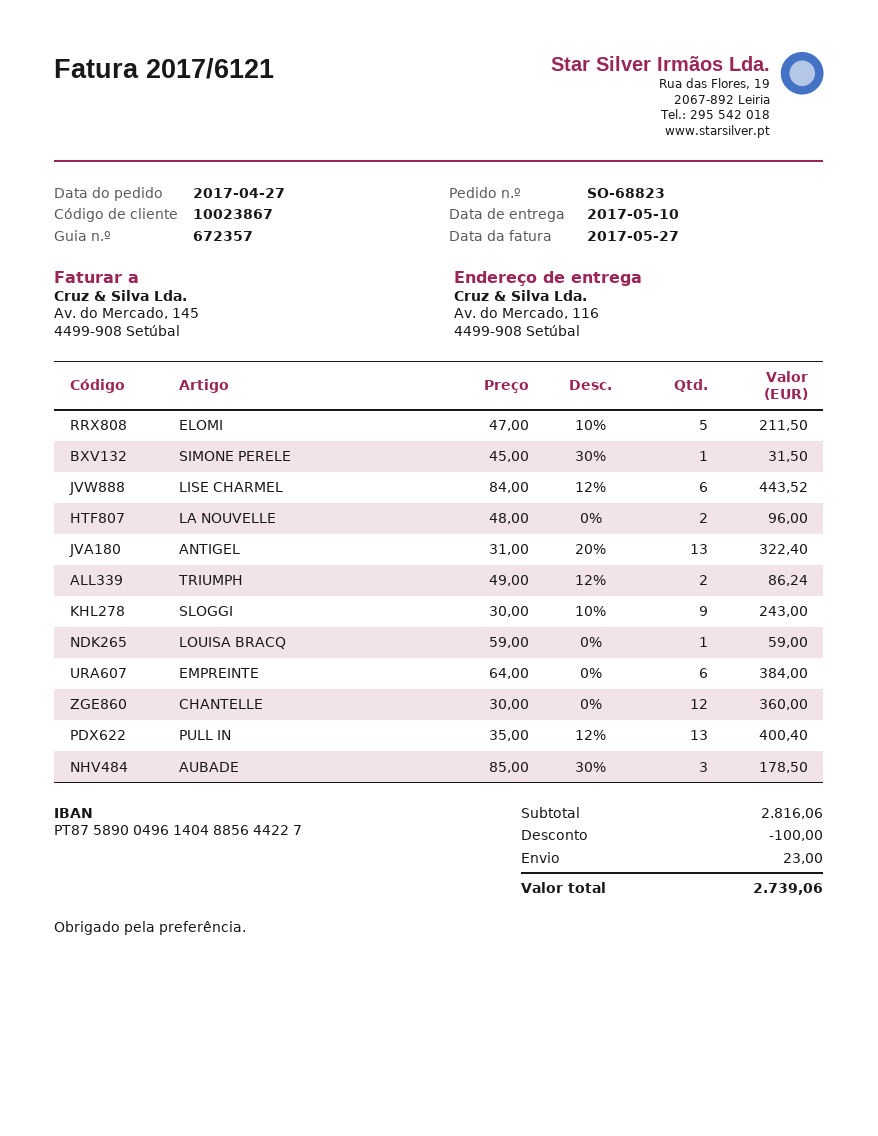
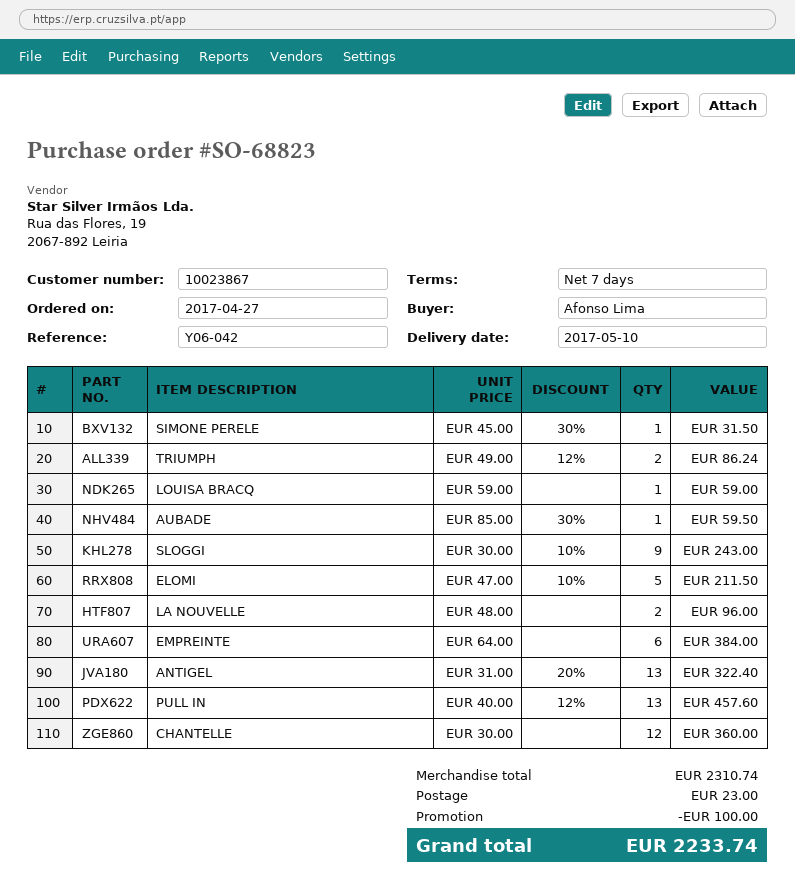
LISE CHARMEL: 6 x 84.00 - 12% = 443.52 -> none
PULL IN: 13 x 35.00 - 12% = 400.40 -> 13 x 40.00 - 12% = 457.60
AUBADE: 3 x 85.00 - 30% = 178.50 -> 1 x 85.00 - 30% = 59.50
subtotal: 2816.06 -> 2310.74
total: 2739.06 -> 2233.74

